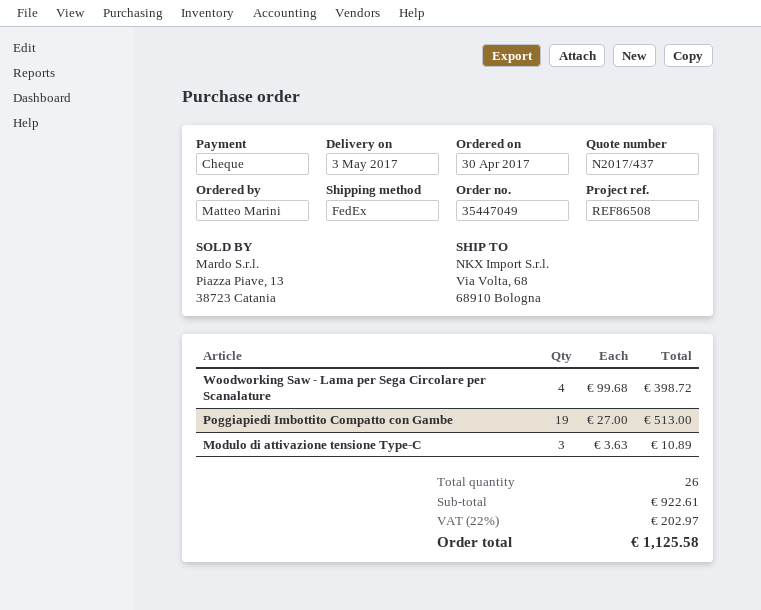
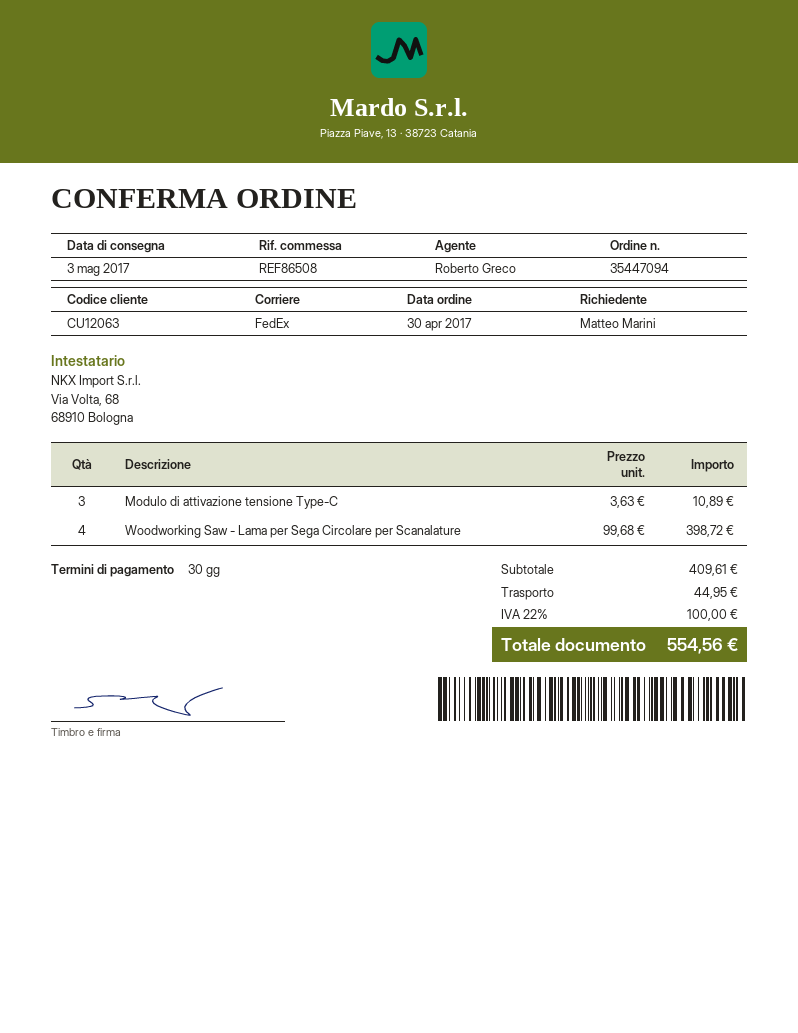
order number: 35447049 -> 35447094
Poggiapiedi Imbottito Compatto con Gambe: 19 x 27.00 = 513.00 -> none
subtotal: 922.61 -> 409.61
shipping: none -> 44.95
tax: 22% = 202.97 -> 22% = 100.00
total: 1125.58 -> 554.56

